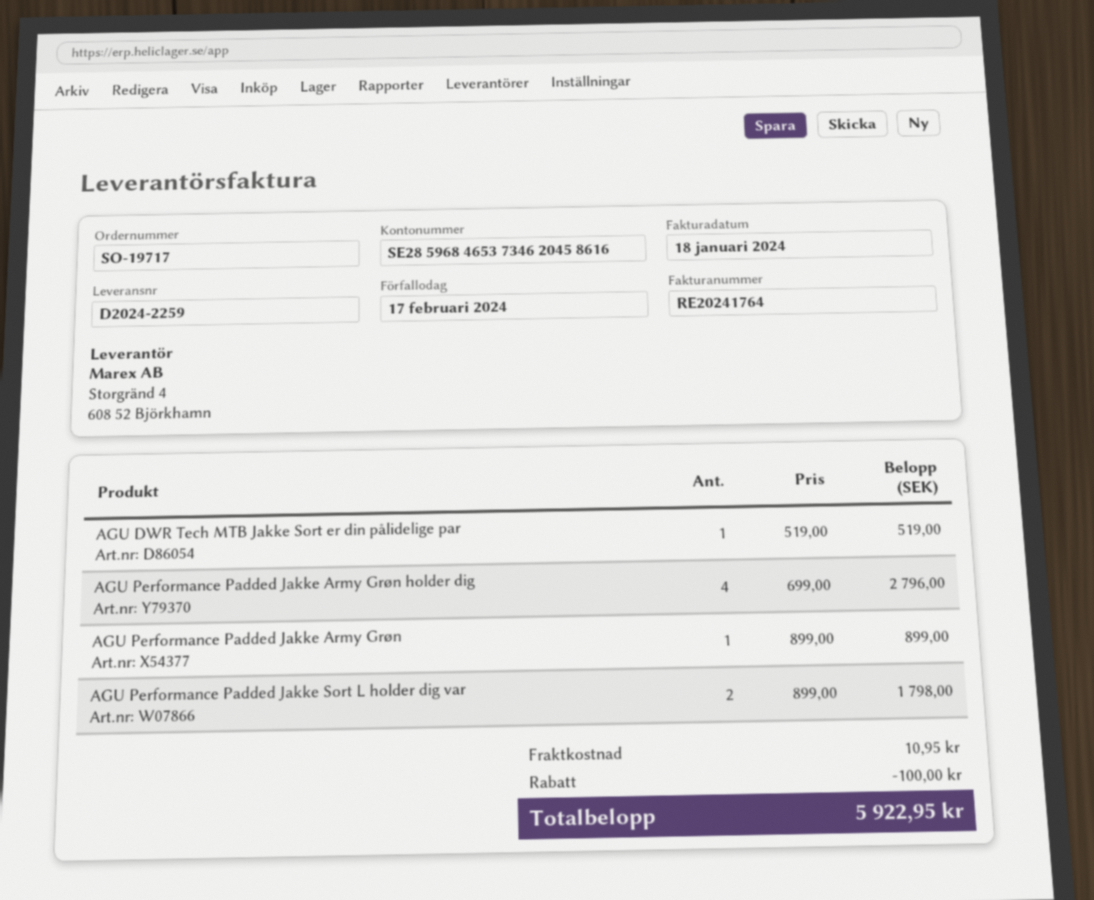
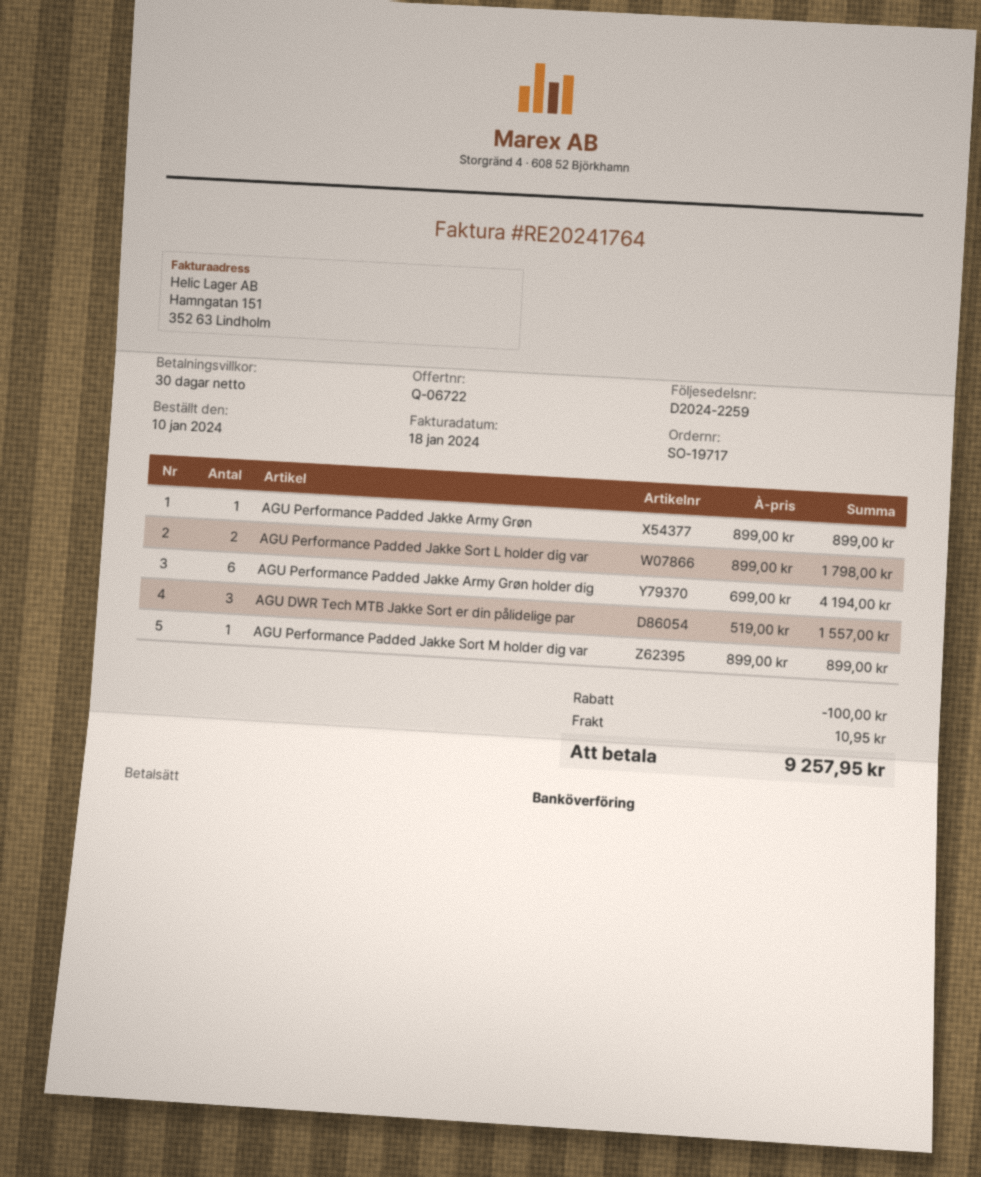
AGU DWR Tech MTB Jakke Sort er din pålidelige par: 1 x 519.00 = 519.00 -> 3 x 519.00 = 1557.00
AGU Performance Padded Jakke Army Grøn holder dig: 4 x 699.00 = 2796.00 -> 6 x 699.00 = 4194.00
AGU Performance Padded Jakke Sort M holder dig var: none -> 1 x 899.00 = 899.00
total: 5922.95 -> 9257.95

